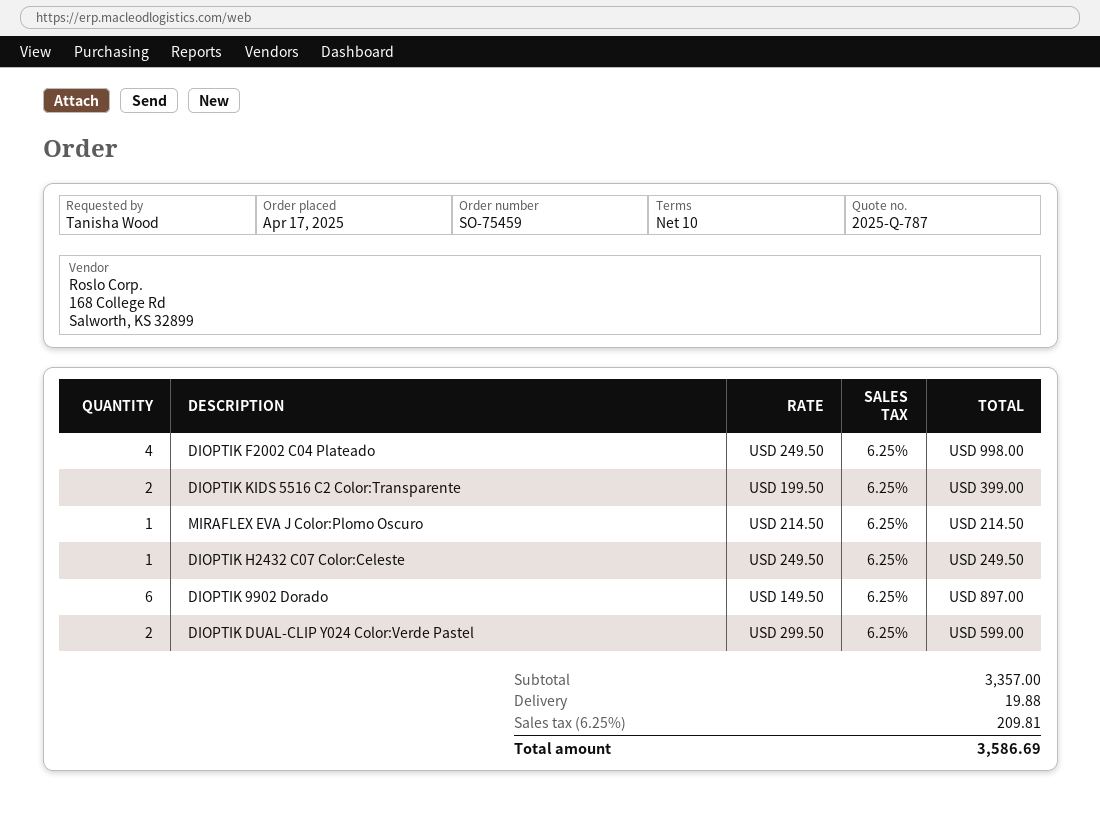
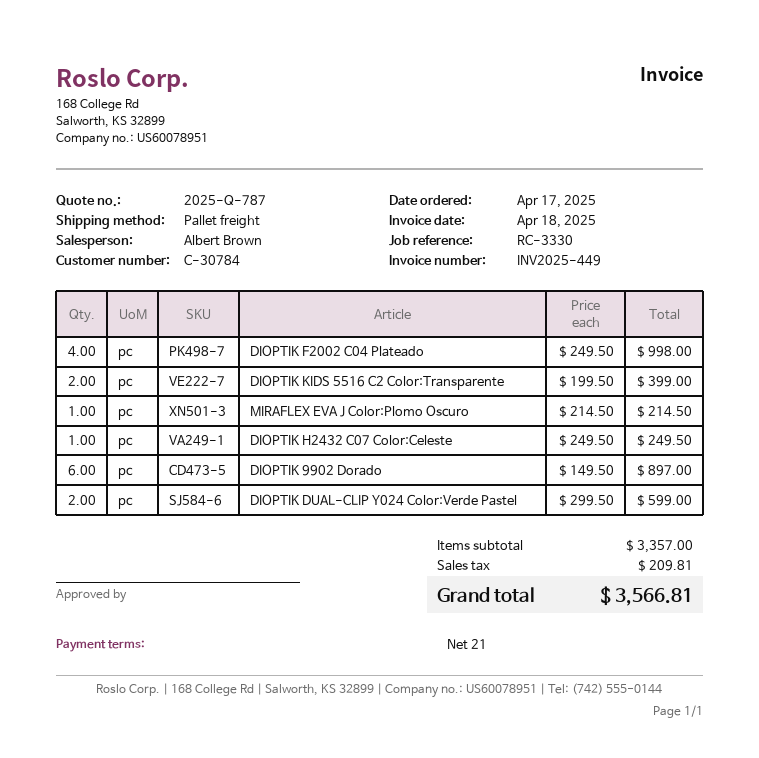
payment terms: 10 days -> 21 days
shipping: 19.88 -> none
total: 3586.69 -> 3566.81

